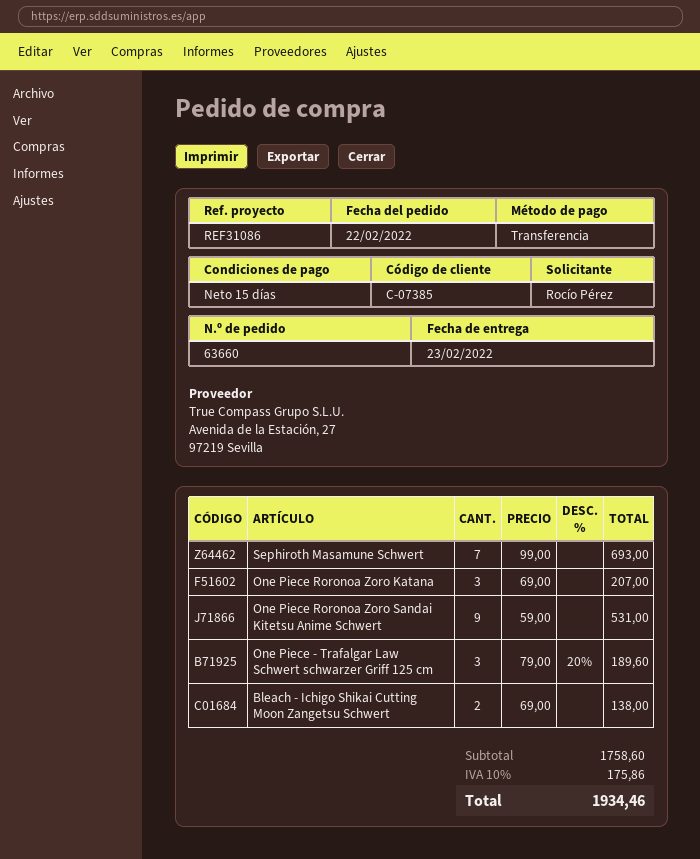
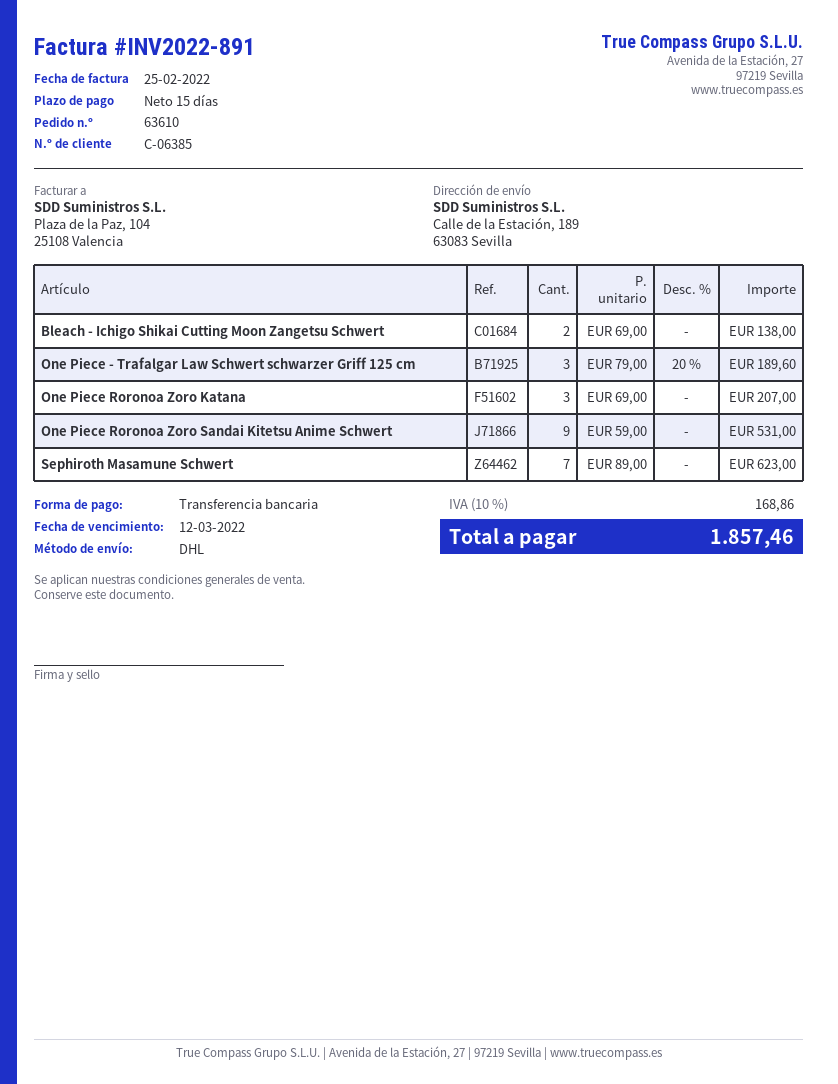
order number: 63660 -> 63610
customer number: C-07385 -> C-06385
Sephiroth Masamune Schwert: 7 x 99.00 = 693.00 -> 7 x 89.00 = 623.00
tax: 10% = 175.86 -> 10% = 168.86
total: 1934.46 -> 1857.46

